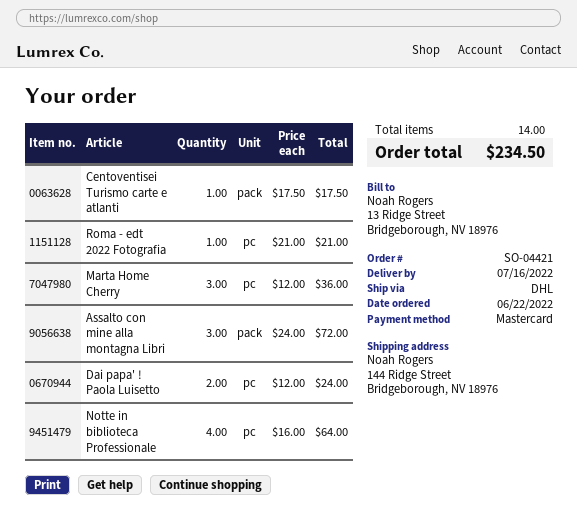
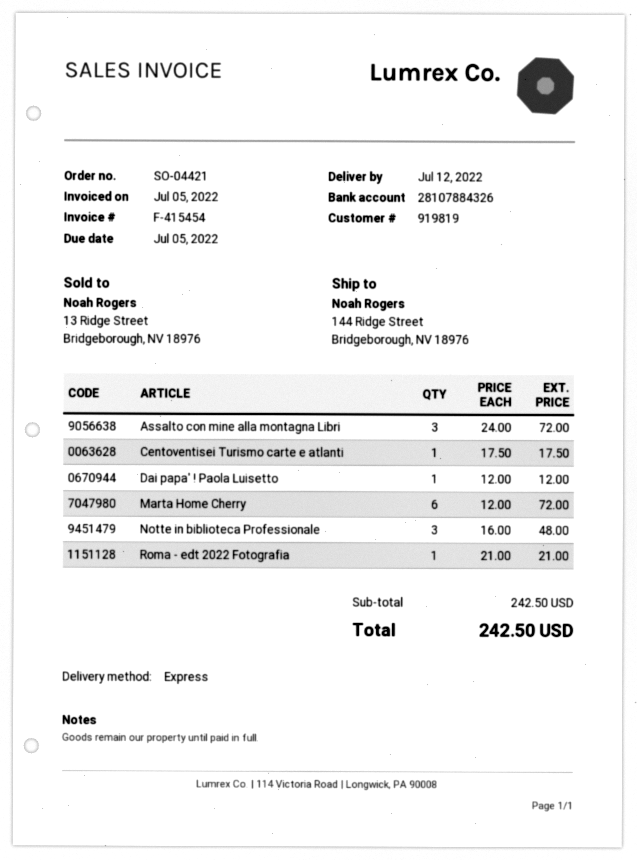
delivery date: 2022-07-16 -> 2022-07-12
shipping method: DHL -> express
Marta Home Cherry: 3 x 12.00 = 36.00 -> 6 x 12.00 = 72.00
Dai papa' ! Paola Luisetto: 2 x 12.00 = 24.00 -> 1 x 12.00 = 12.00
Notte in biblioteca Professionale: 4 x 16.00 = 64.00 -> 3 x 16.00 = 48.00
total: 234.50 -> 242.50

